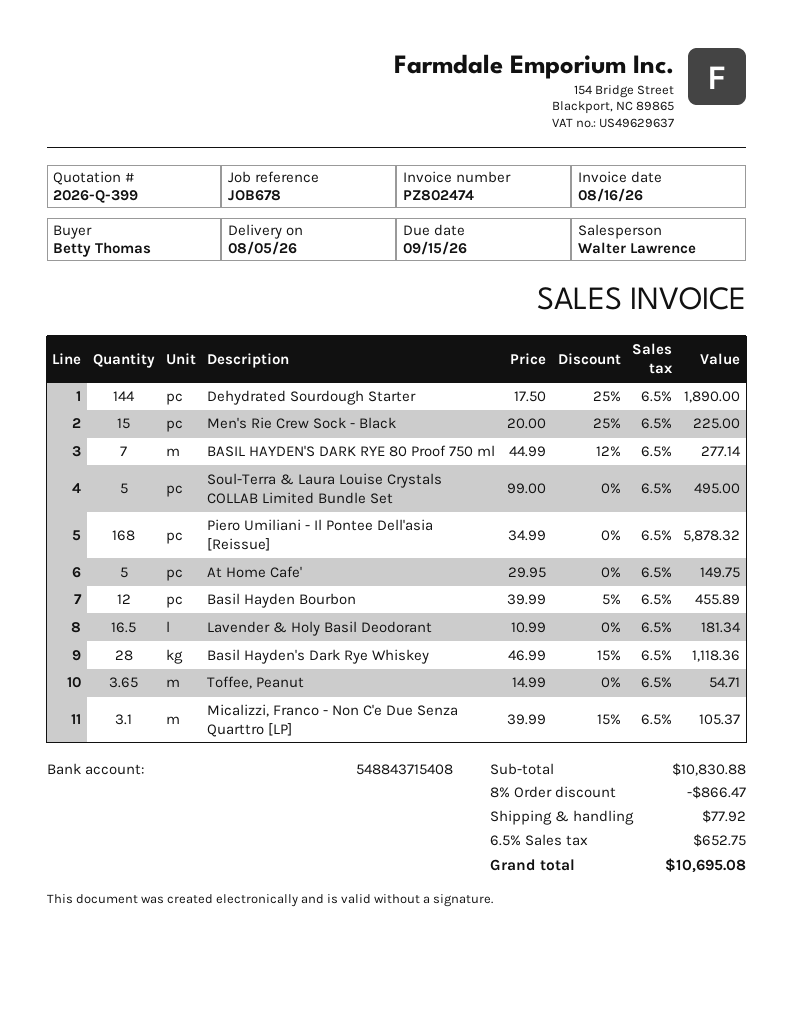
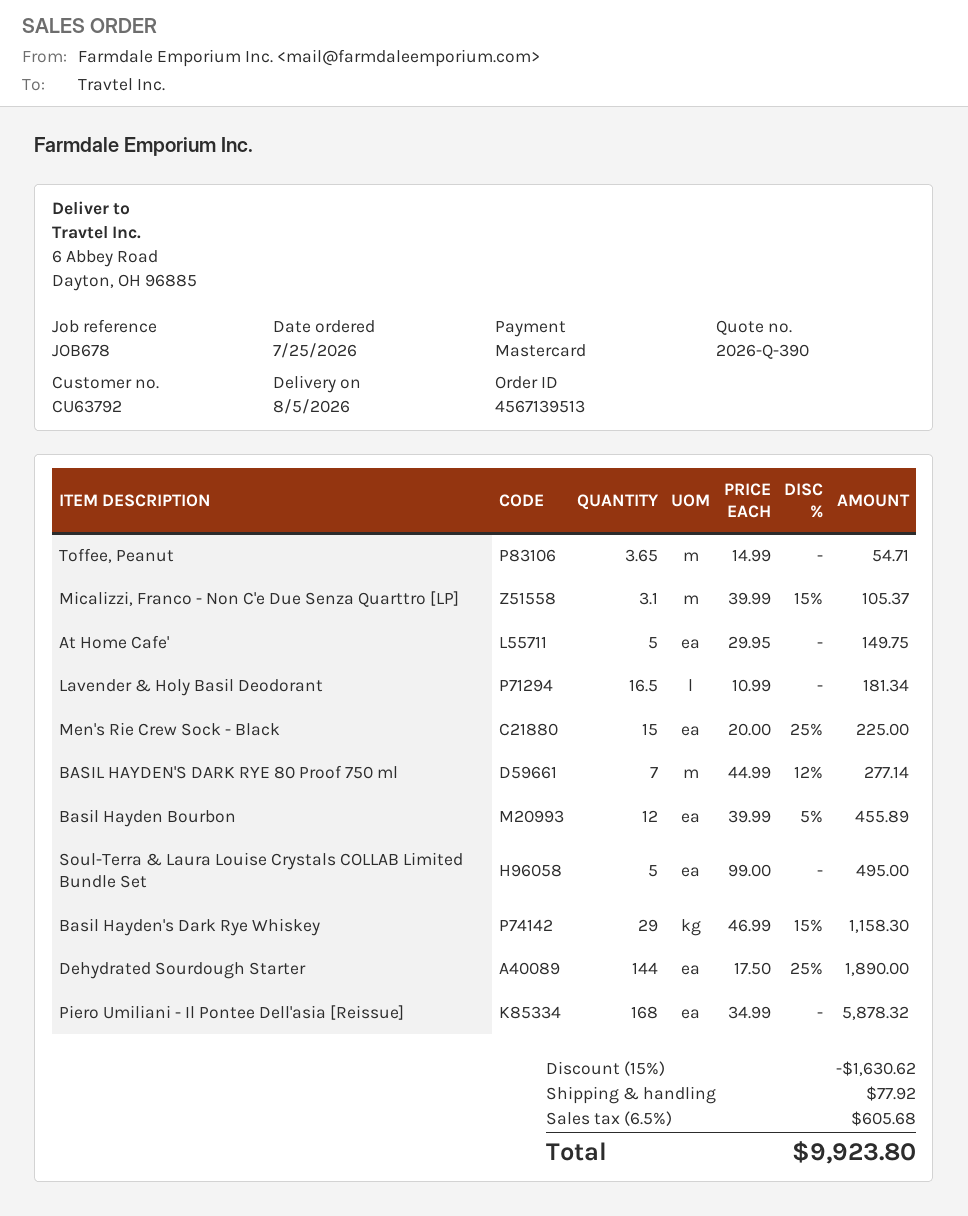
quote number: 2026-Q-399 -> 2026-Q-390
Basil Hayden's Dark Rye Whiskey: 28 x 46.99 - 15% = 1118.36 -> 29 x 46.99 - 15% = 1158.30
discount: 8% = 866.47 -> 15% = 1630.62
tax: 6.5% = 652.75 -> 6.5% = 605.68
total: 10695.08 -> 9923.80

